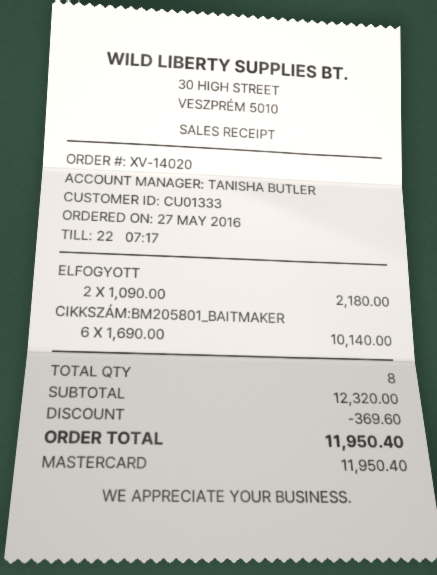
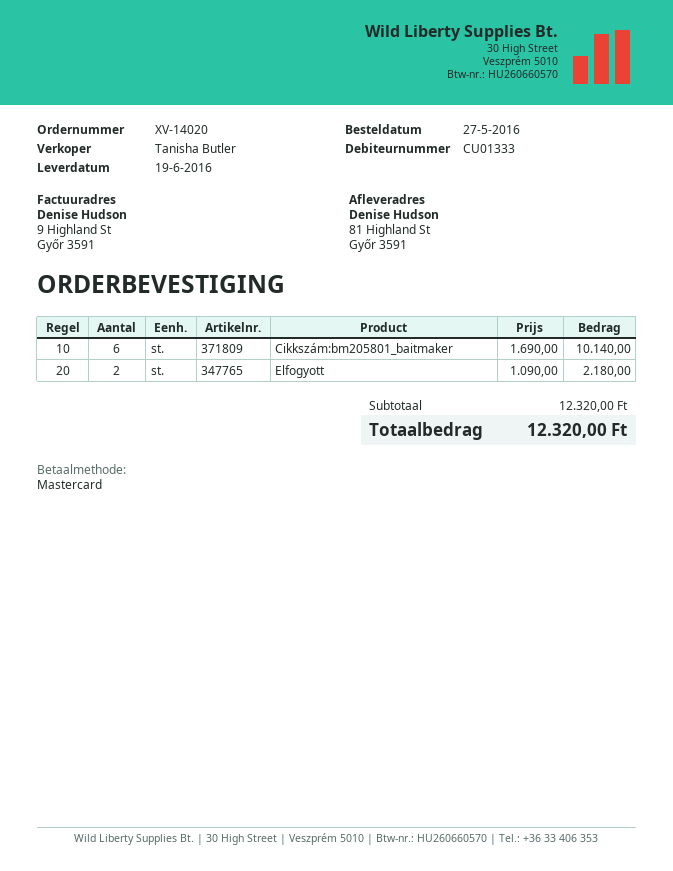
discount: 369.60 -> none
total: 11950.40 -> 12320.00

